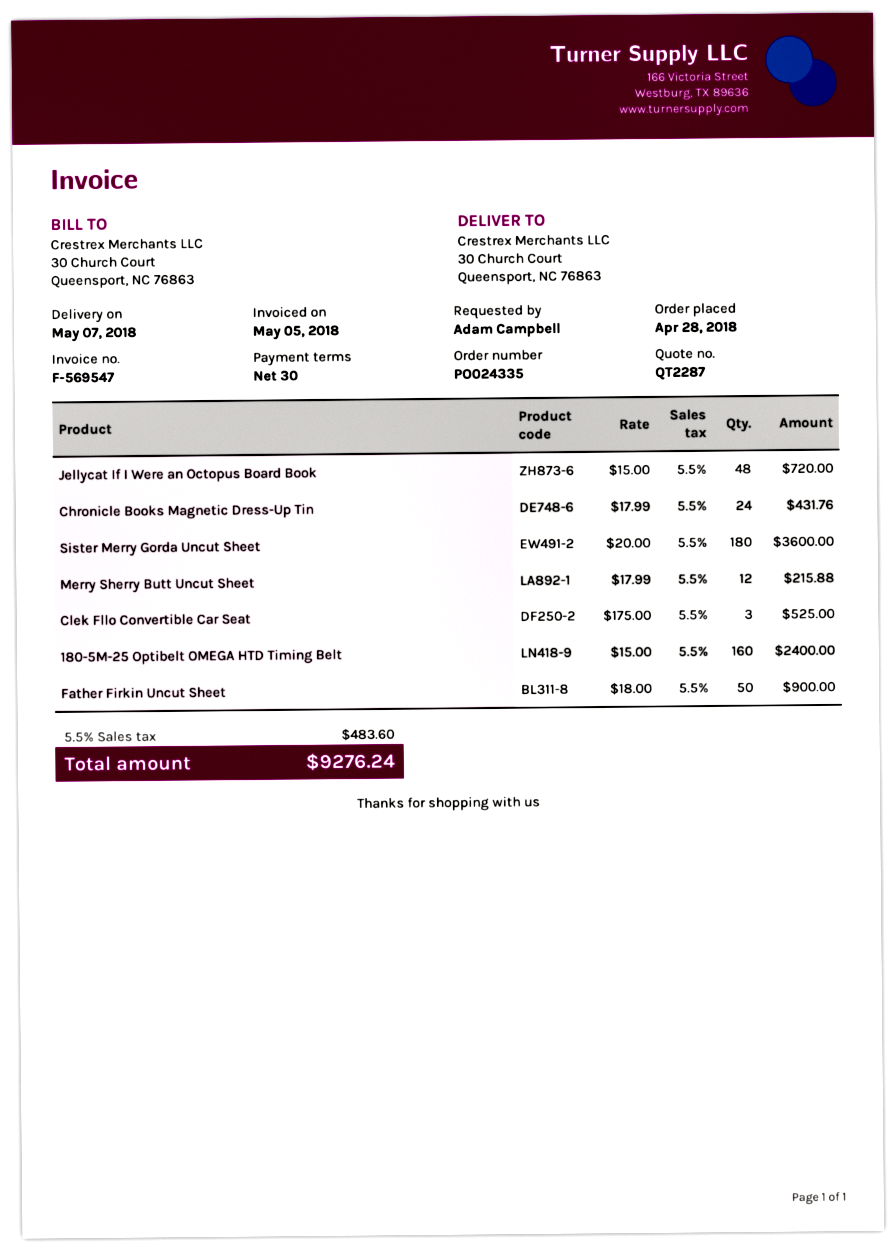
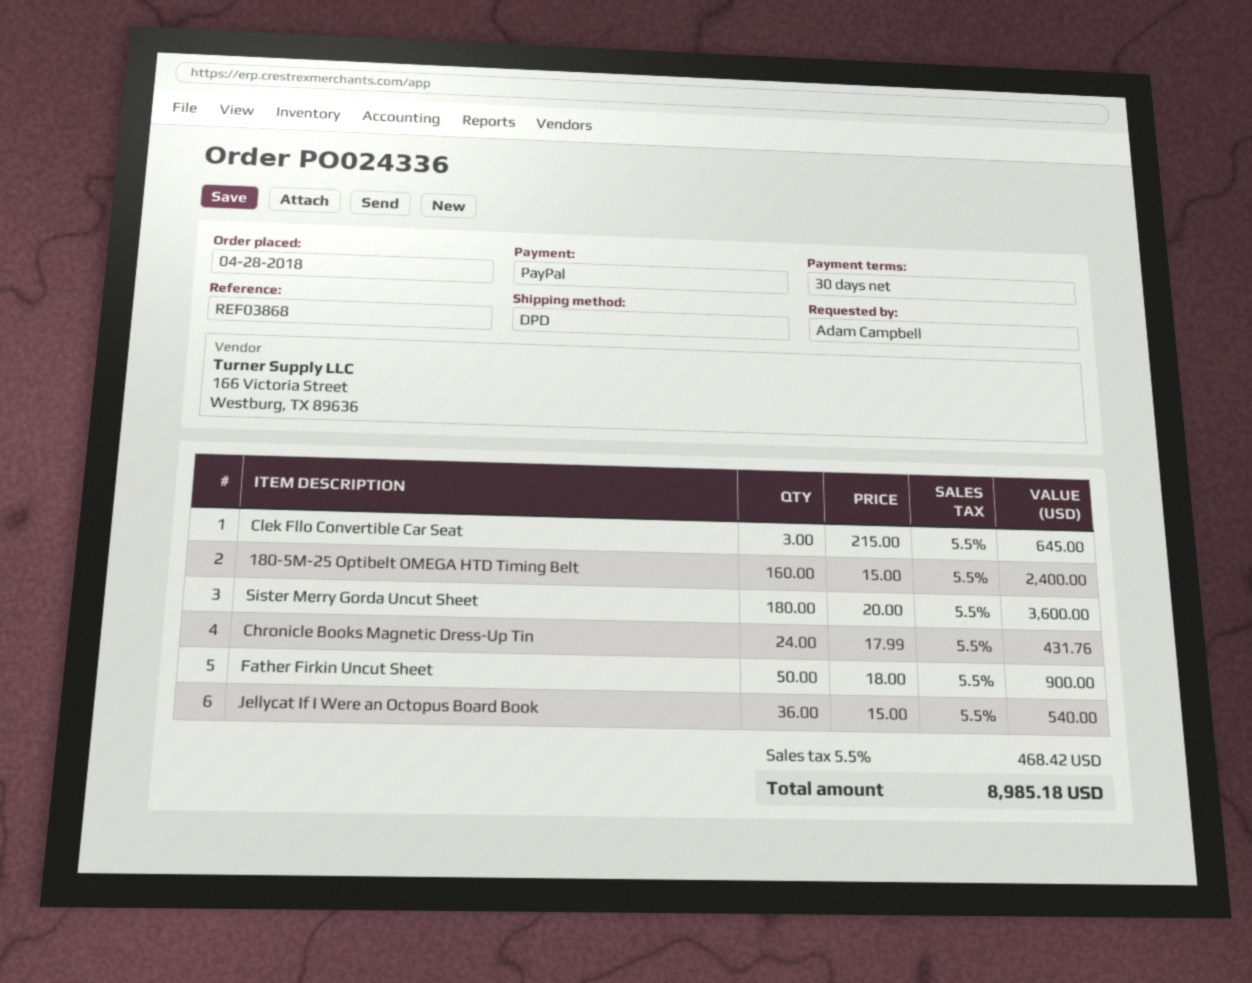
order number: PO024335 -> PO024336
Jellycat If I Were an Octopus Board Book: 48 x 15.00 = 720.00 -> 36 x 15.00 = 540.00
Merry Sherry Butt Uncut Sheet: 12 x 17.99 = 215.88 -> none
Clek Fllo Convertible Car Seat: 3 x 175.00 = 525.00 -> 3 x 215.00 = 645.00
tax: 5.5% = 483.60 -> 5.5% = 468.42
total: 9276.24 -> 8985.18

